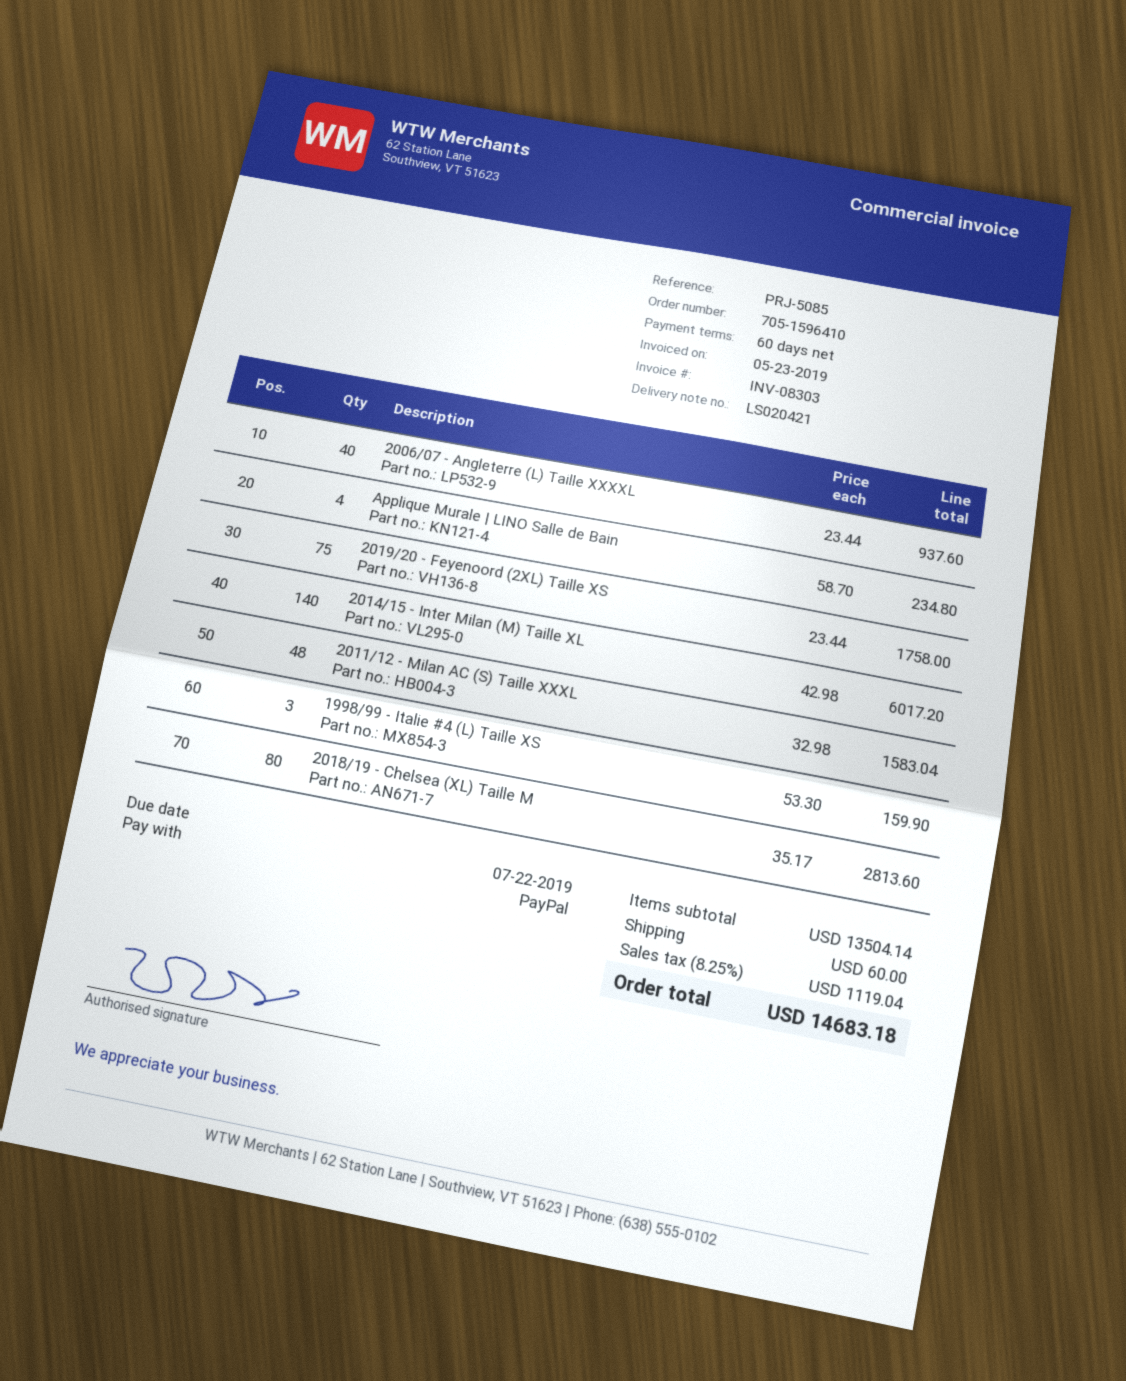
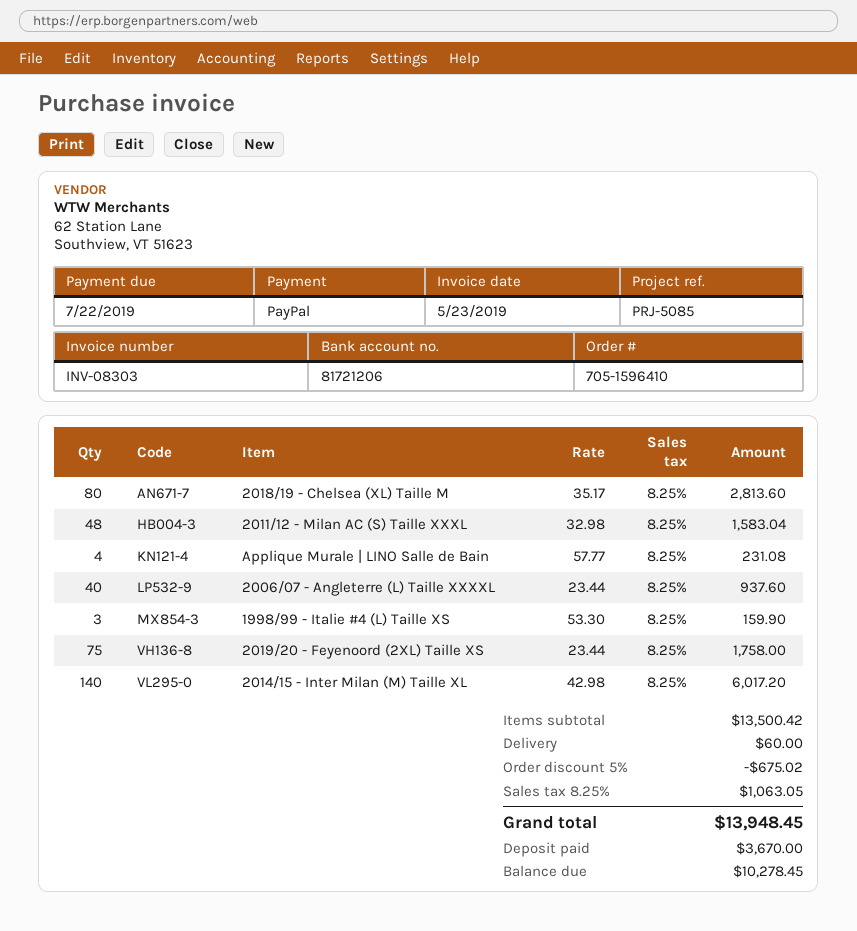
Applique Murale | LINO Salle de Bain: 4 x 58.70 = 234.80 -> 4 x 57.77 = 231.08
subtotal: 13504.14 -> 13500.42
discount: none -> 5% = 675.02
tax: 8.25% = 1119.04 -> 8.25% = 1063.05
total: 14683.18 -> 13948.45

